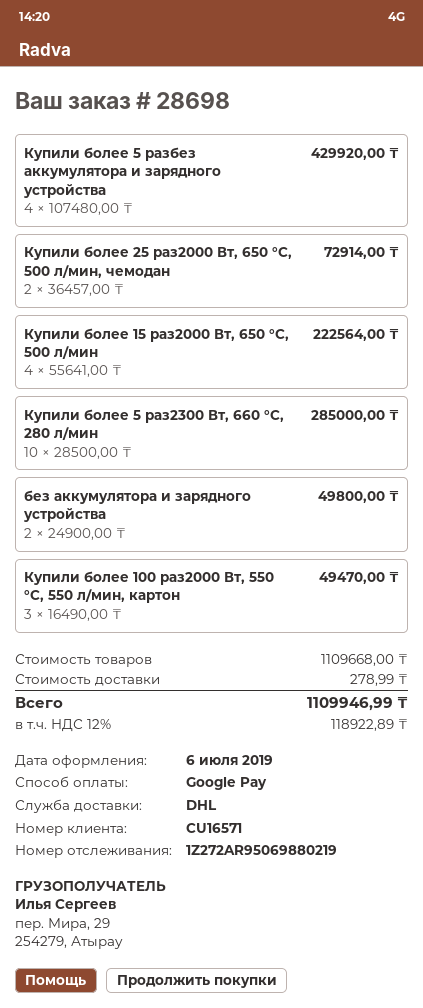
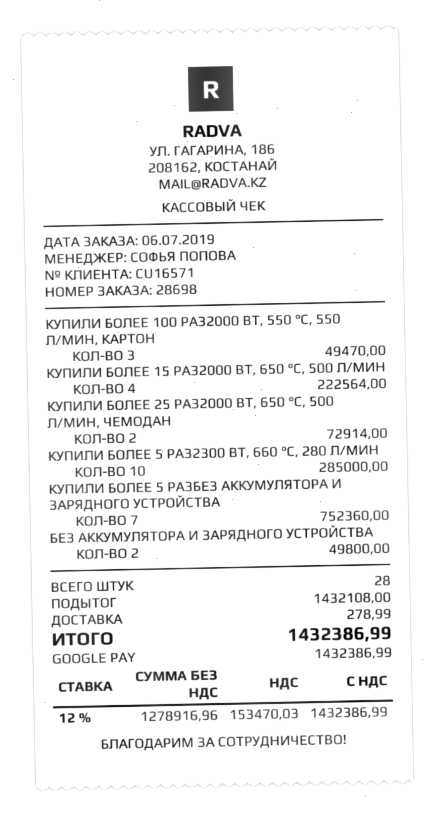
Купили более 5 разбез аккумулятора и зарядного устройства: 4 for 429920.00 -> 7 for 752360.00
subtotal: 1109668.00 -> 1432108.00
tax: 12% = 118922.89 -> 12% = 153470.03
total: 1109946.99 -> 1432386.99

